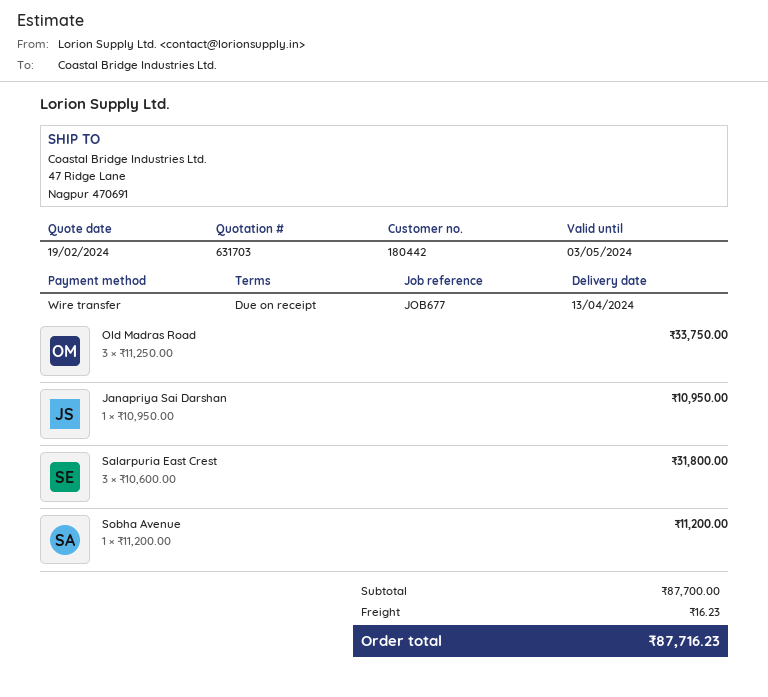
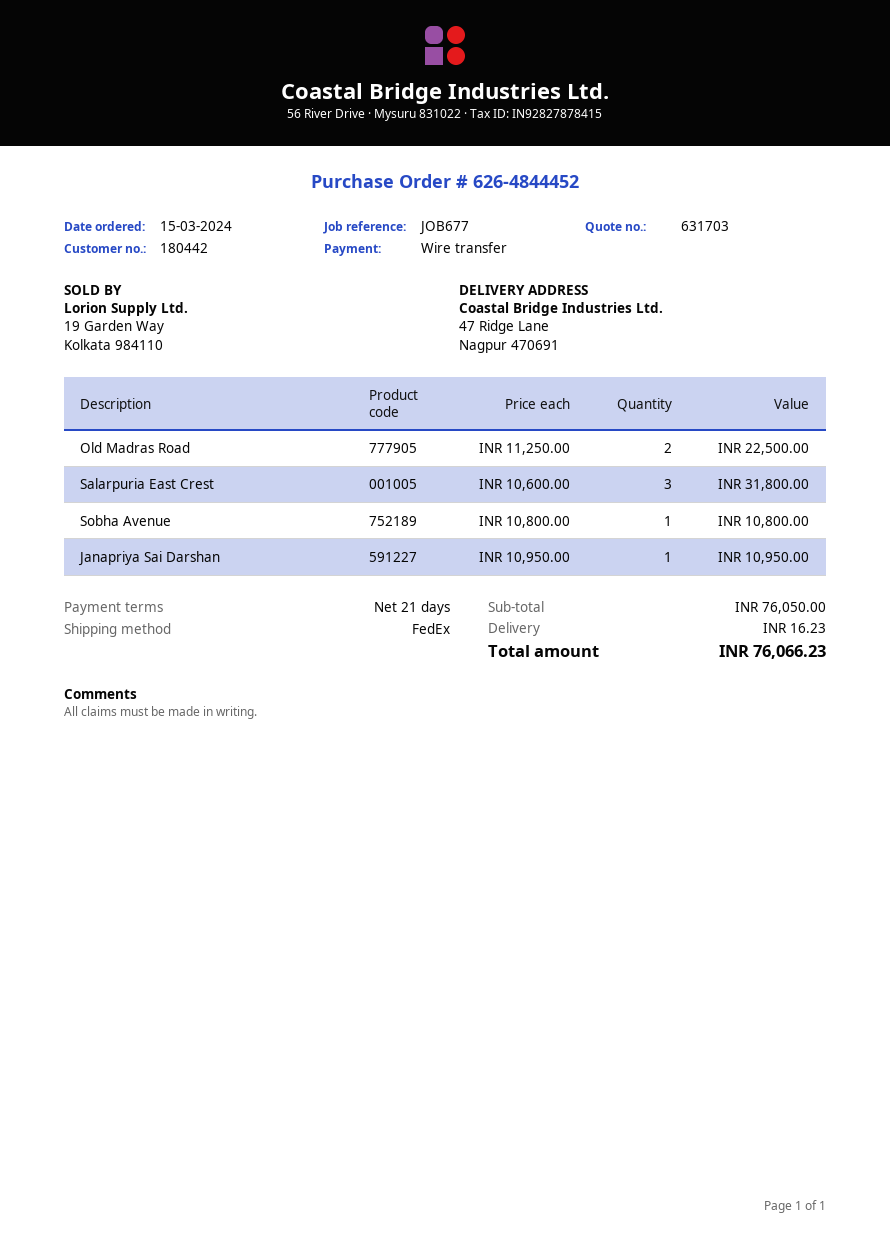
payment terms: on receipt -> 21 days
Old Madras Road: 3 x 11250.00 = 33750.00 -> 2 x 11250.00 = 22500.00
Sobha Avenue: 1 x 11200.00 = 11200.00 -> 1 x 10800.00 = 10800.00
subtotal: 87700.00 -> 76050.00
total: 87716.23 -> 76066.23

